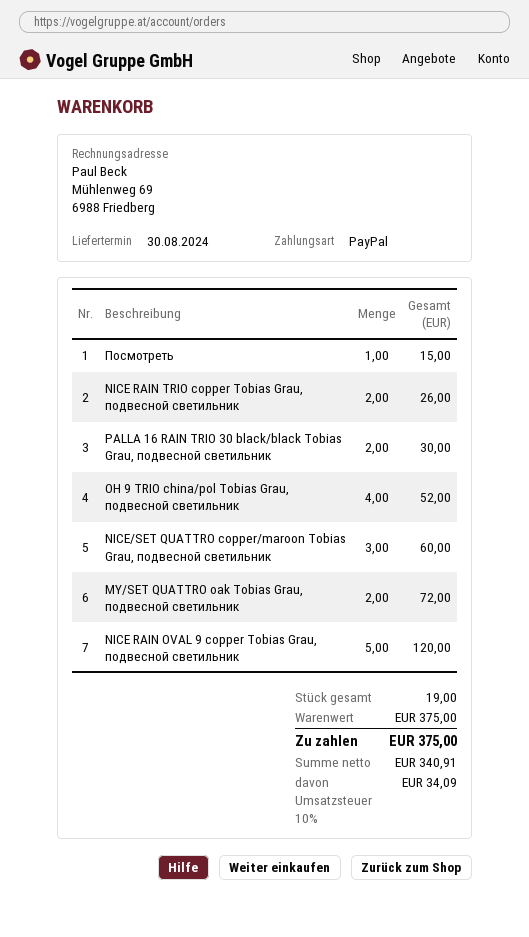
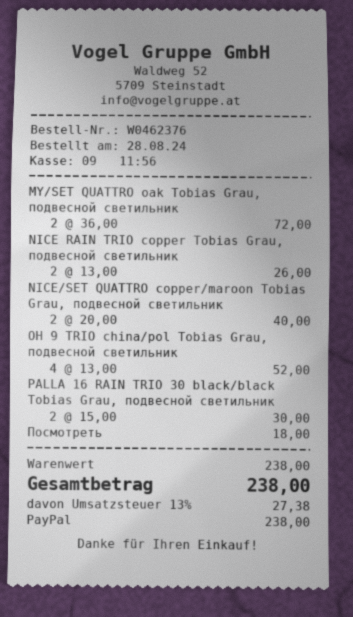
Посмотреть: 1 for 15.00 -> 1 for 18.00
NICE/SET QUATTRO copper/maroon Tobias Grau, подвесной светильник: 3 for 60.00 -> 2 for 40.00
NICE RAIN OVAL 9 copper Tobias Grau, подвесной светильник: 5 for 120.00 -> none
subtotal: 375.00 -> 238.00
tax: 10% = 34.09 -> 13% = 27.38
total: 375.00 -> 238.00

